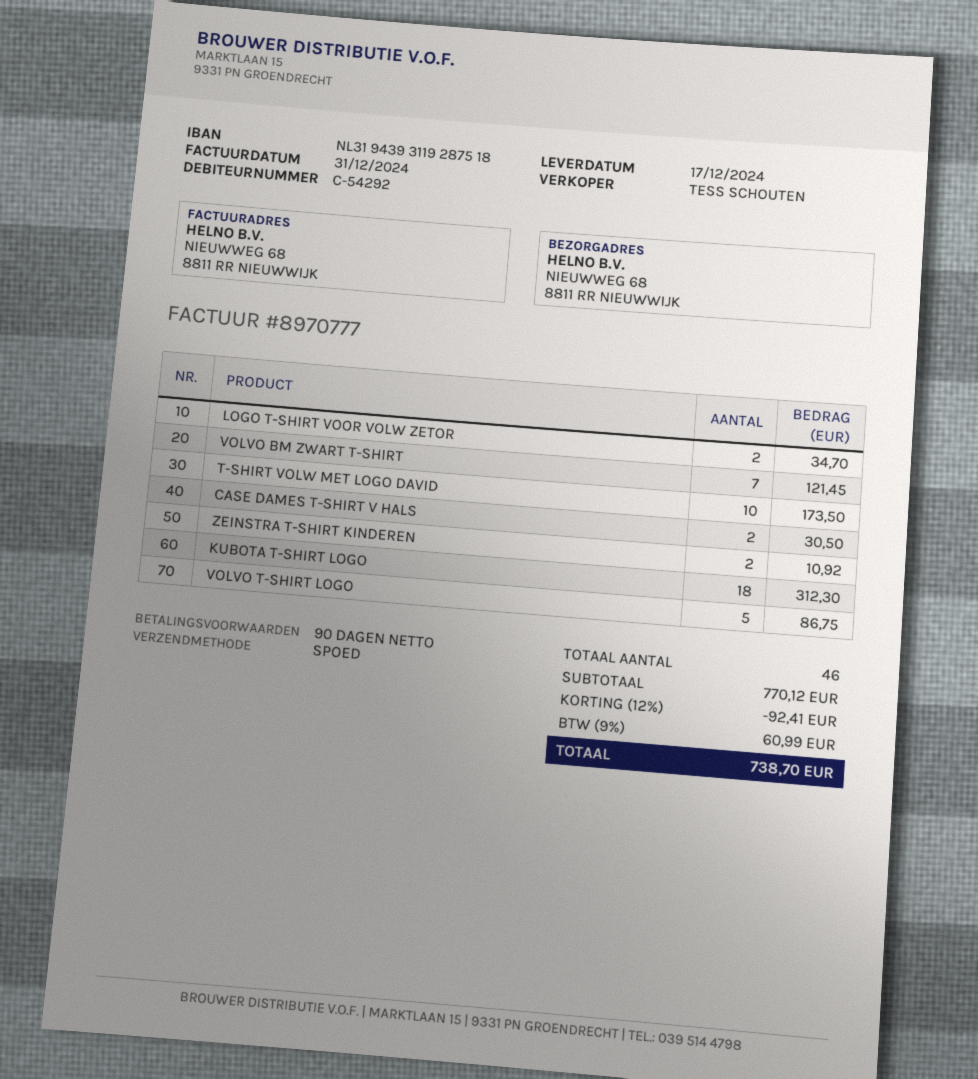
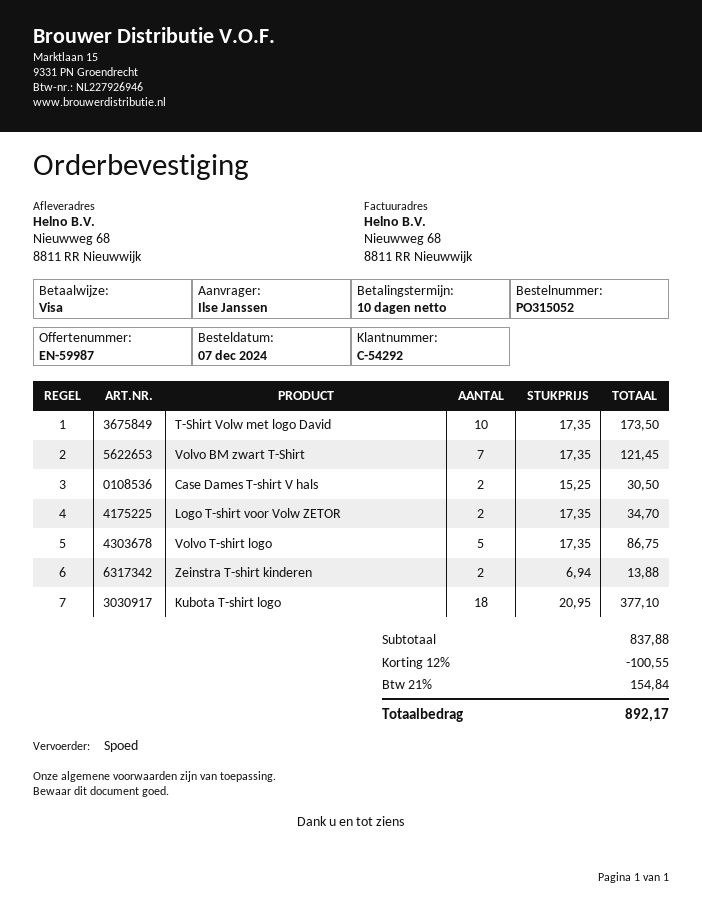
payment terms: 90 days -> 10 days
ZEINSTRA T-SHIRT KINDEREN: 2 for 10.92 -> 2 for 13.88
KUBOTA T-SHIRT LOGO: 18 for 312.30 -> 18 for 377.10
subtotal: 770.12 -> 837.88
discount: 12% = 92.41 -> 12% = 100.55
tax: 9% = 60.99 -> 21% = 154.84
total: 738.70 -> 892.17

